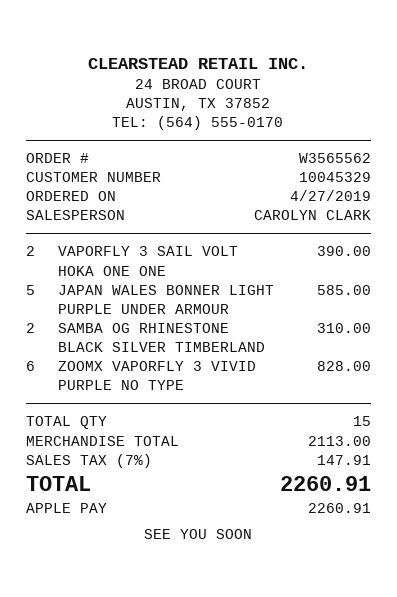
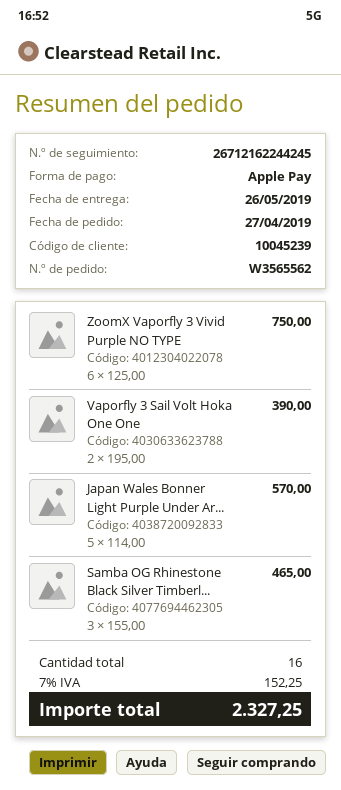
customer number: 10045329 -> 10045239
JAPAN WALES BONNER LIGHT PURPLE UNDER ARMOUR: 5 for 585.00 -> 5 for 570.00
SAMBA OG RHINESTONE BLACK SILVER TIMBERLAND: 2 for 310.00 -> 3 for 465.00
ZOOMX VAPORFLY 3 VIVID PURPLE NO TYPE: 6 for 828.00 -> 6 for 750.00
total quantity: 15 -> 16
tax: 7% = 147.91 -> 7% = 152.25
total: 2260.91 -> 2327.25

